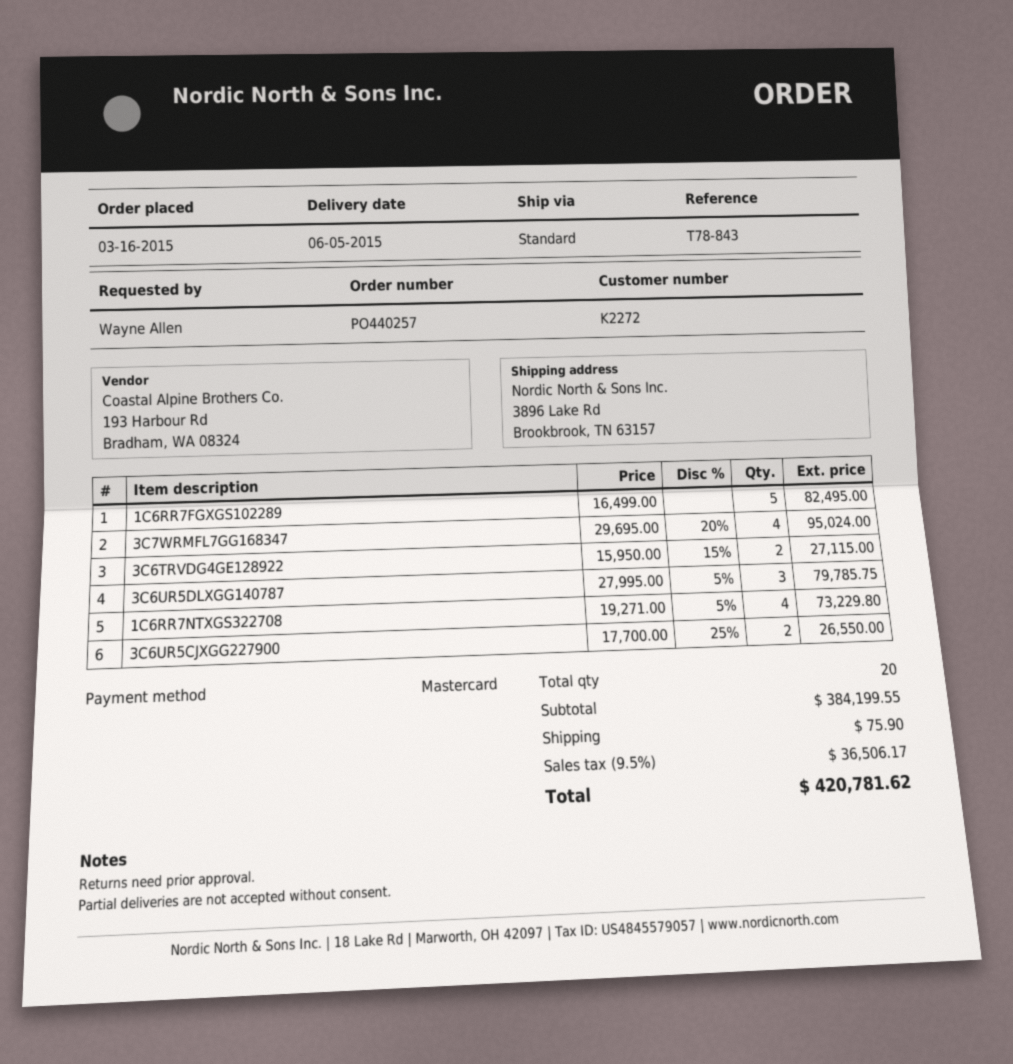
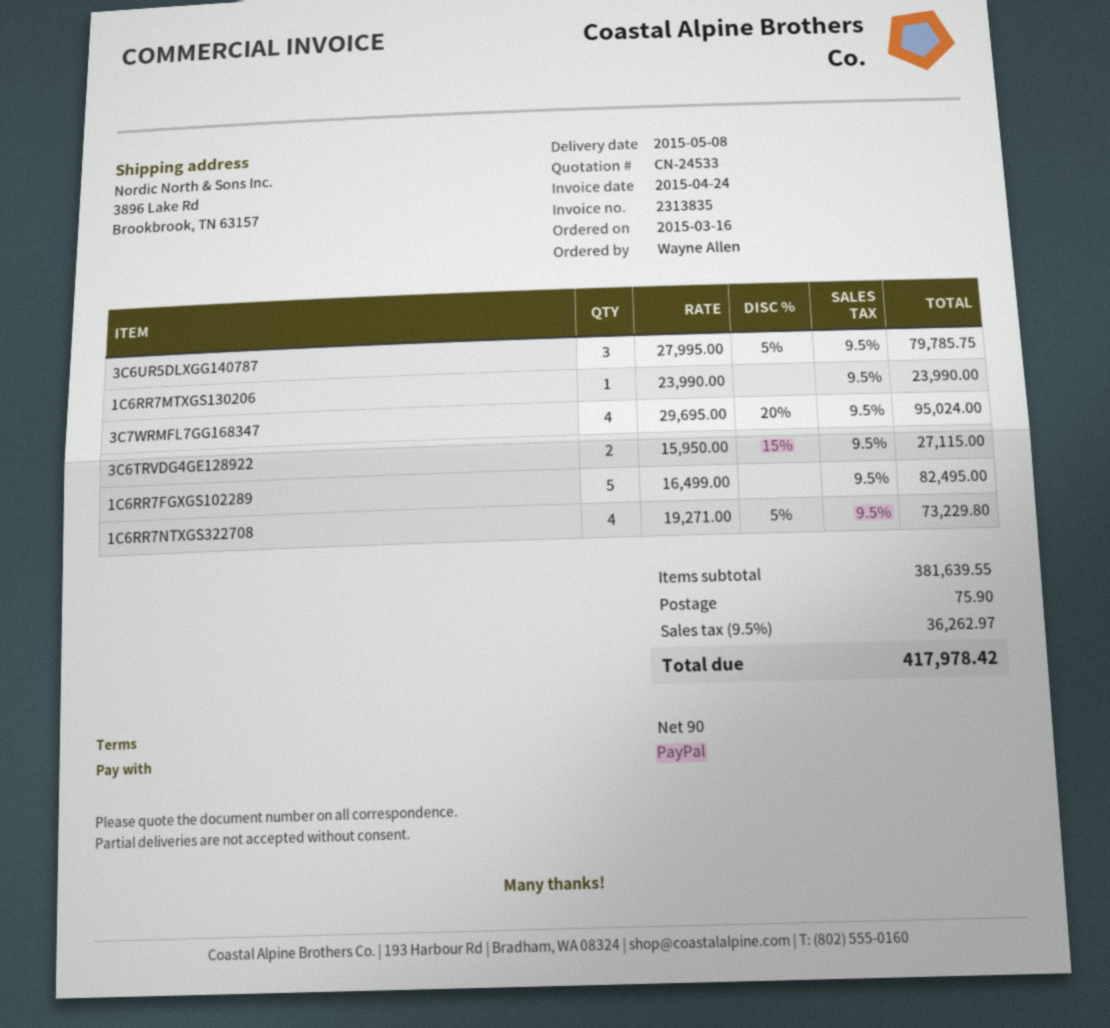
delivery date: 2015-06-05 -> 2015-05-08
payment method: Mastercard -> PayPal
3C6UR5CJXGG227900: 2 x 17700.00 - 25% = 26550.00 -> none
1C6RR7MTXGS130206: none -> 1 x 23990.00 = 23990.00
subtotal: 384199.55 -> 381639.55
tax: 9.5% = 36506.17 -> 9.5% = 36262.97
total: 420781.62 -> 417978.42

